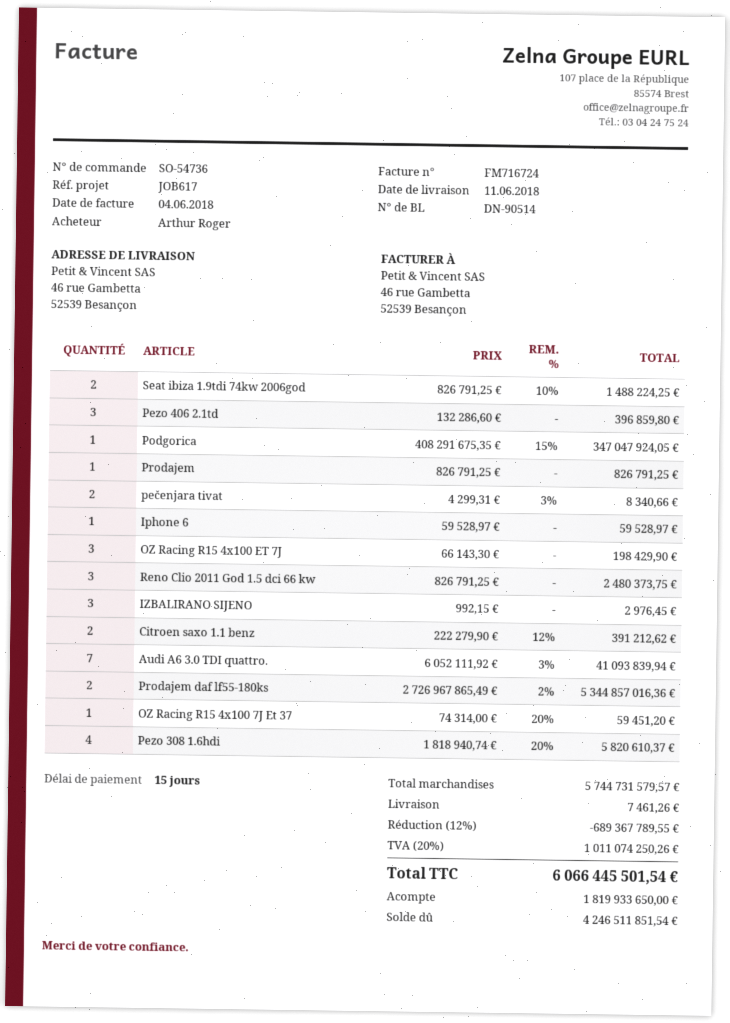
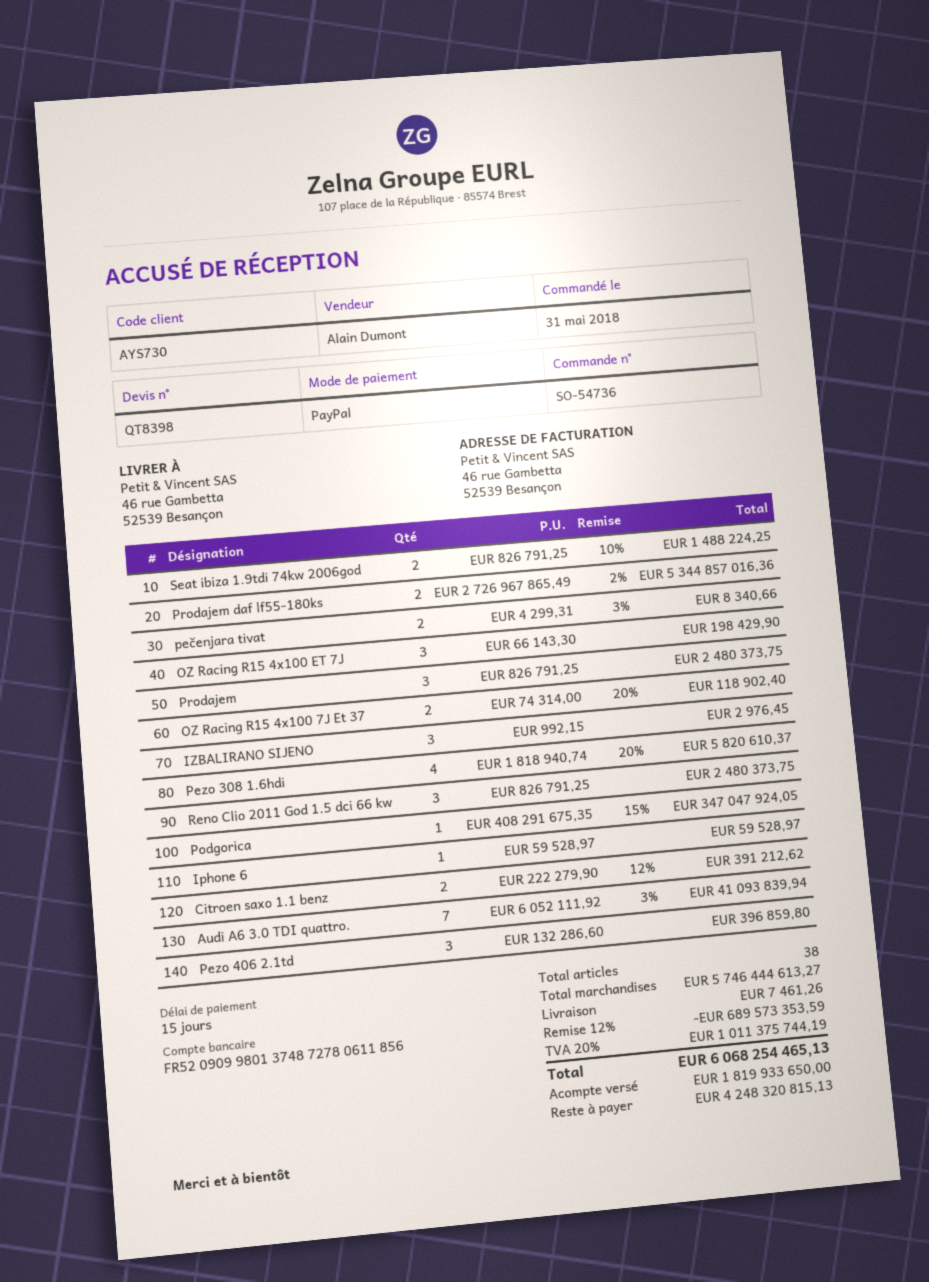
Prodajem: 1 x 826791.25 = 826791.25 -> 3 x 826791.25 = 2480373.75
OZ Racing R15 4x100 7J Et 37: 1 x 74314.00 - 20% = 59451.20 -> 2 x 74314.00 - 20% = 118902.40
subtotal: 5744731579.57 -> 5746444613.27
discount: 12% = 689367789.55 -> 12% = 689573353.59
tax: 20% = 1011074250.26 -> 20% = 1011375744.19
total: 6066445501.54 -> 6068254465.13
balance: 4246511851.54 -> 4248320815.13

